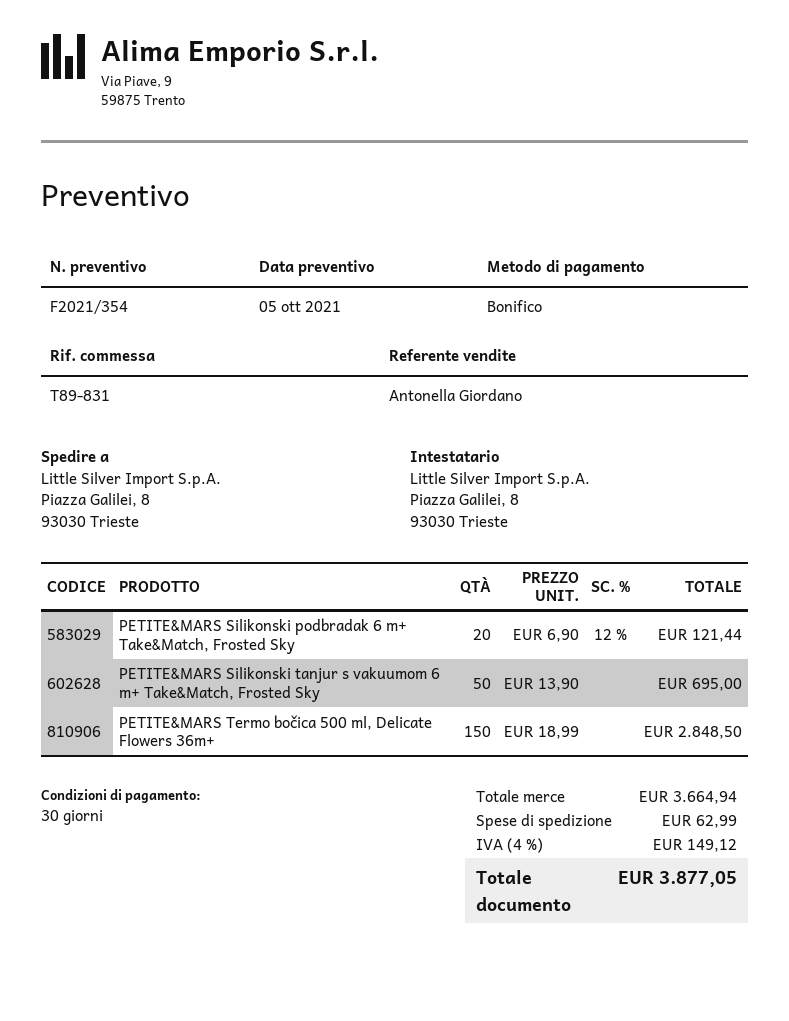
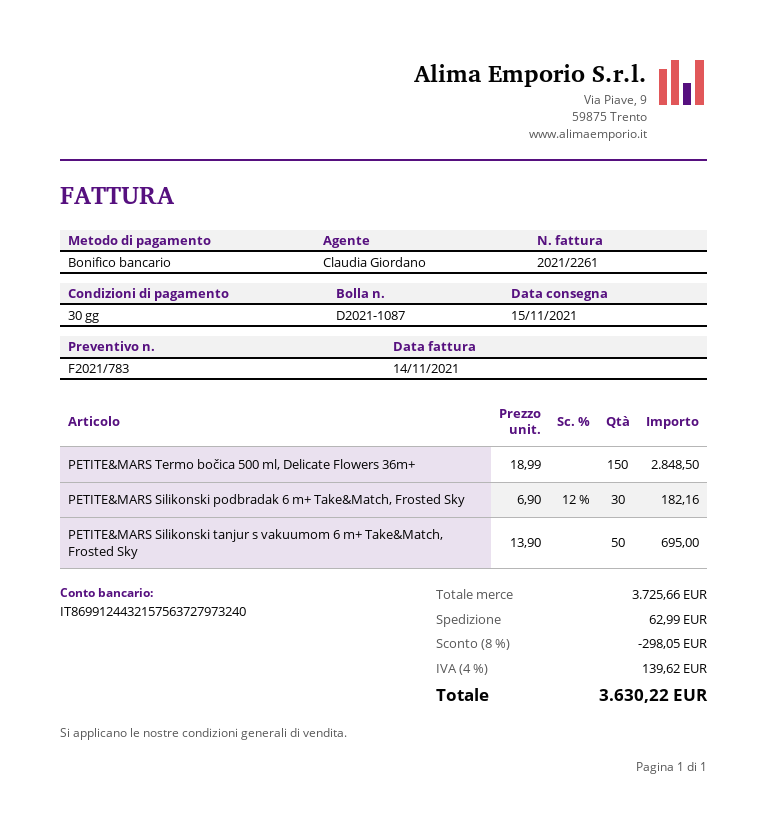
quote number: F2021/354 -> F2021/783
sales rep: Antonella Giordano -> Claudia Giordano
PETITE&MARS Silikonski podbradak 6 m+ Take&Match, Frosted Sky: 20 x 6.90 - 12% = 121.44 -> 30 x 6.90 - 12% = 182.16
subtotal: 3664.94 -> 3725.66
discount: none -> 8% = 298.05
tax: 4% = 149.12 -> 4% = 139.62
total: 3877.05 -> 3630.22

